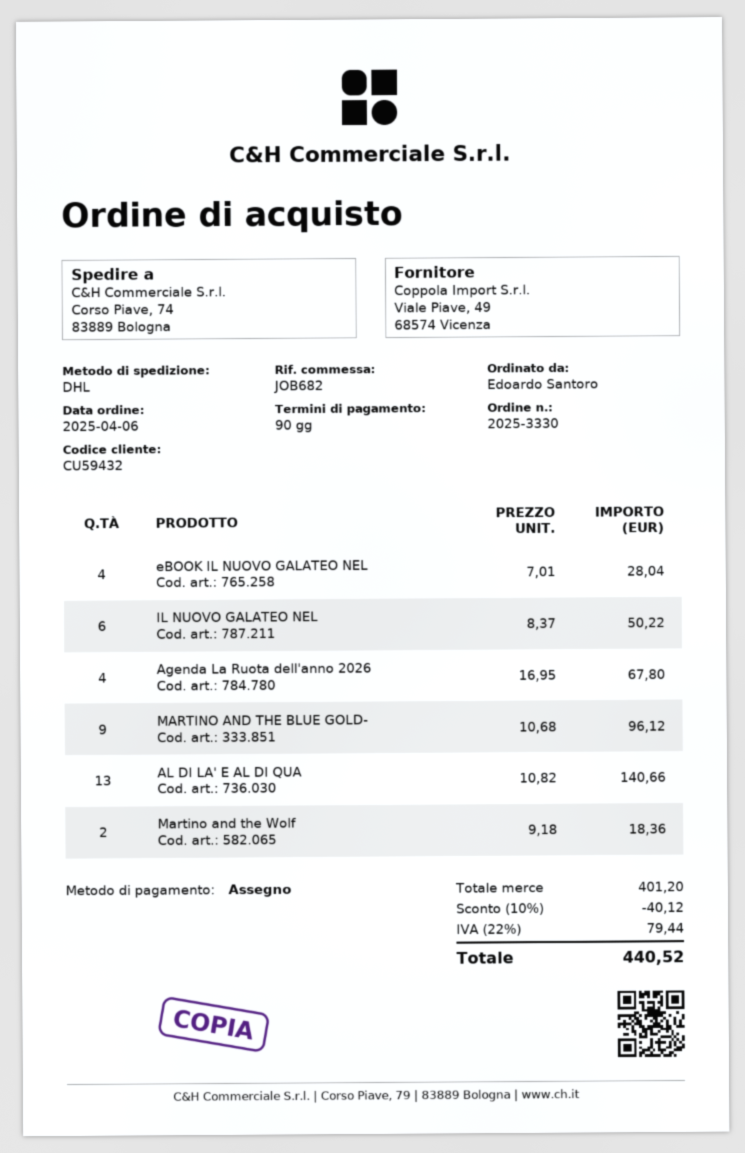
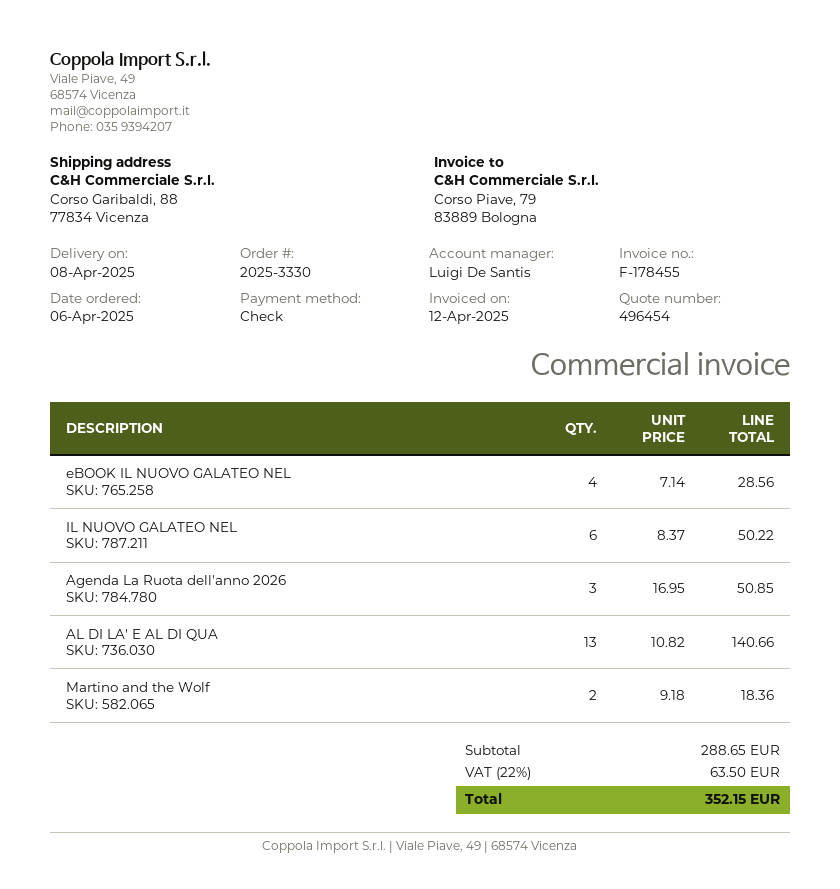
ship to: Corso Piave, 74, 83889 Bologna -> Corso Garibaldi, 88, 77834 Vicenza
eBOOK IL NUOVO GALATEO NEL: 4 x 7.01 = 28.04 -> 4 x 7.14 = 28.56
Agenda La Ruota dell'anno 2026: 4 x 16.95 = 67.80 -> 3 x 16.95 = 50.85
MARTINO AND THE BLUE GOLD-: 9 x 10.68 = 96.12 -> none
subtotal: 401.20 -> 288.65
discount: 10% = 40.12 -> none
tax: 22% = 79.44 -> 22% = 63.50
total: 440.52 -> 352.15

